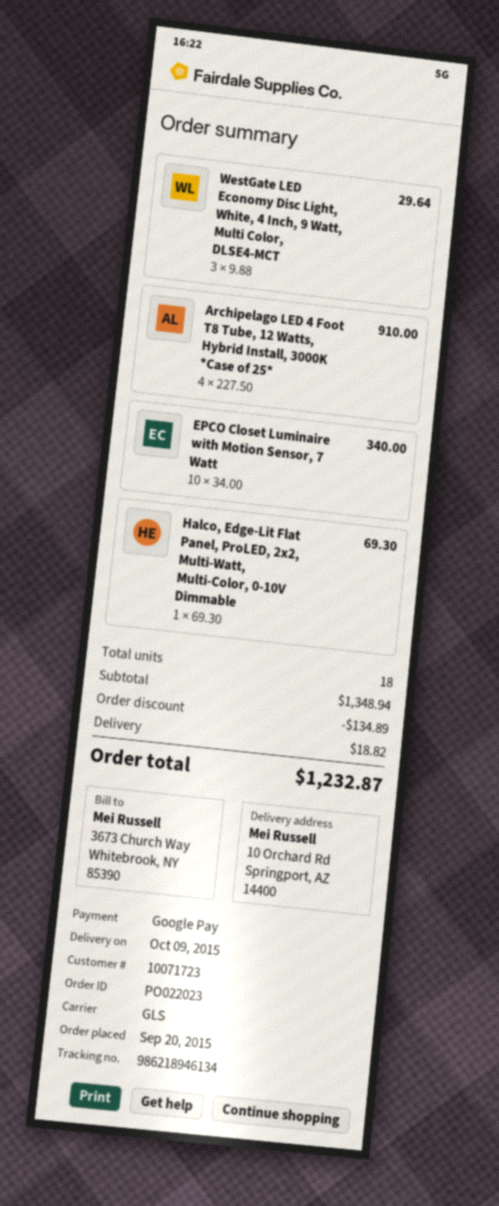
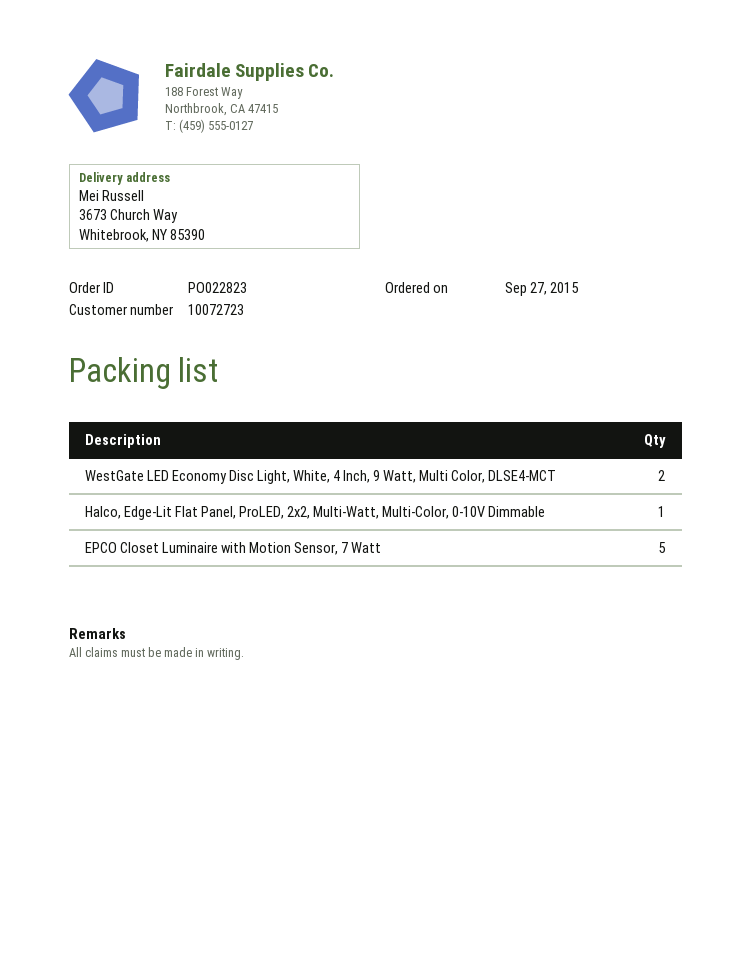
order number: PO022023 -> PO022823
order date: 2015-09-20 -> 2015-09-27
customer number: 10071723 -> 10072723
ship to: 10 Orchard Rd, Springport, AZ 14400 -> 3673 Church Way, Whitebrook, NY 85390
WestGate LED Economy Disc Light, White, 4 Inch, 9 Watt, Multi Color, DLSE4-MCT: 3 -> 2
Archipelago LED 4 Foot T8 Tube, 12 Watts, Hybrid Install, 3000K *Case of 25*: 4 -> none
EPCO Closet Luminaire with Motion Sensor, 7 Watt: 10 -> 5

